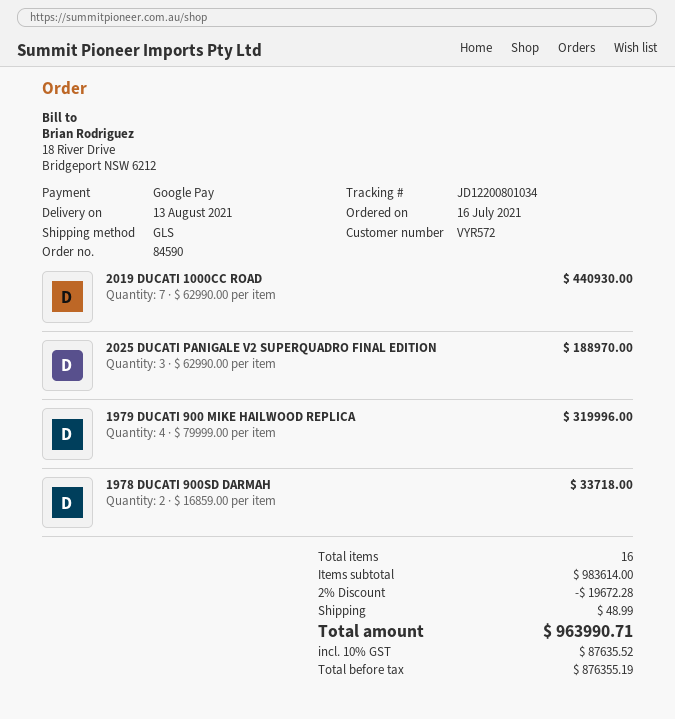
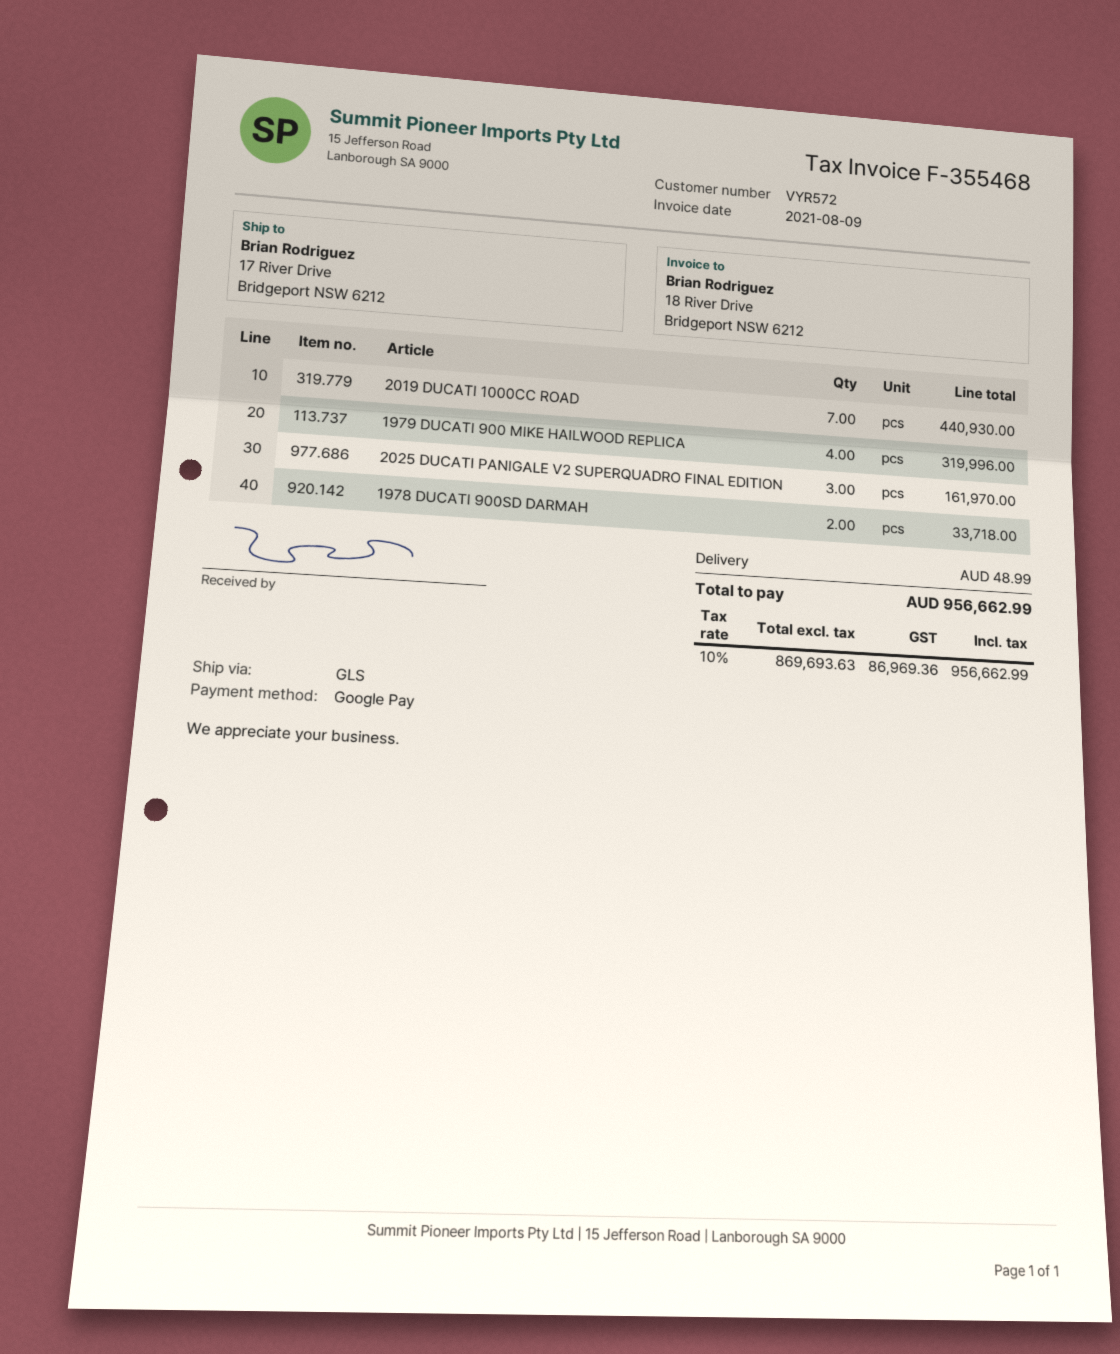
2025 DUCATI PANIGALE V2 SUPERQUADRO FINAL EDITION: 3 for 188970.00 -> 3 for 161970.00
discount: 2% = 19672.28 -> none
net: 876355.19 -> 869693.63
tax: 10% = 87635.52 -> 10% = 86969.36
total: 963990.71 -> 956662.99

